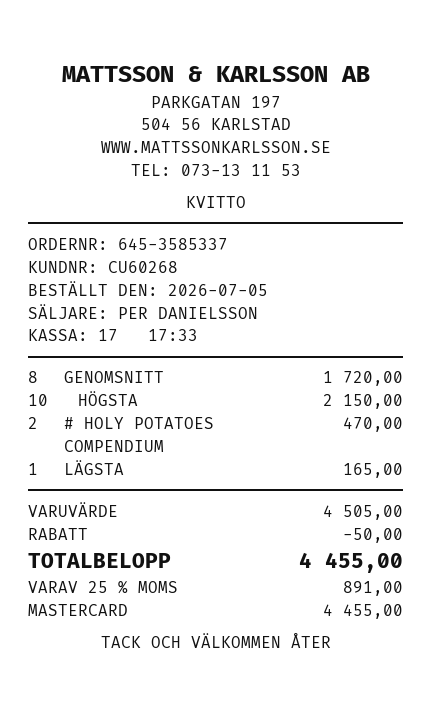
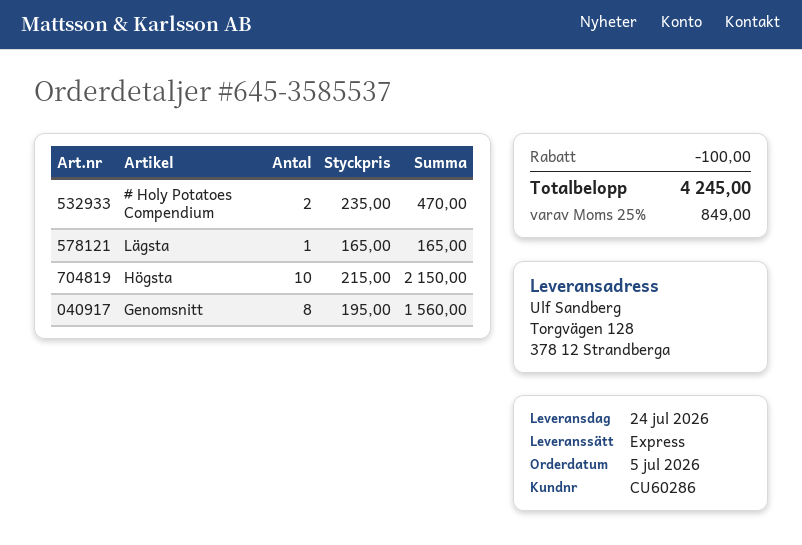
order number: 645-3585337 -> 645-3585537
customer number: CU60268 -> CU60286
GENOMSNITT: 8 for 1720.00 -> 8 for 1560.00
discount: 50.00 -> 100.00
tax: 25% = 891.00 -> 25% = 849.00
total: 4455.00 -> 4245.00

